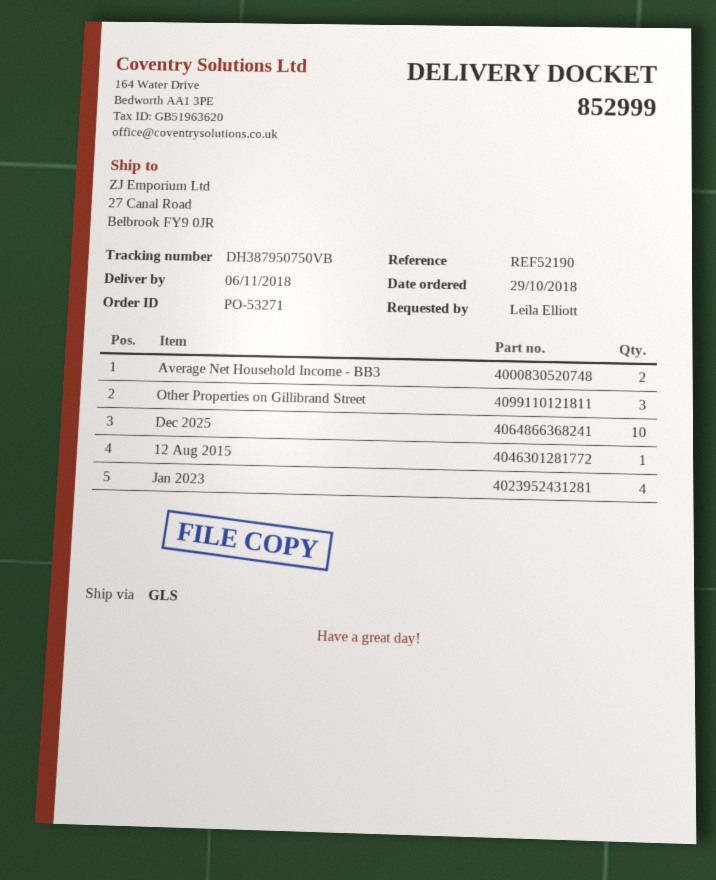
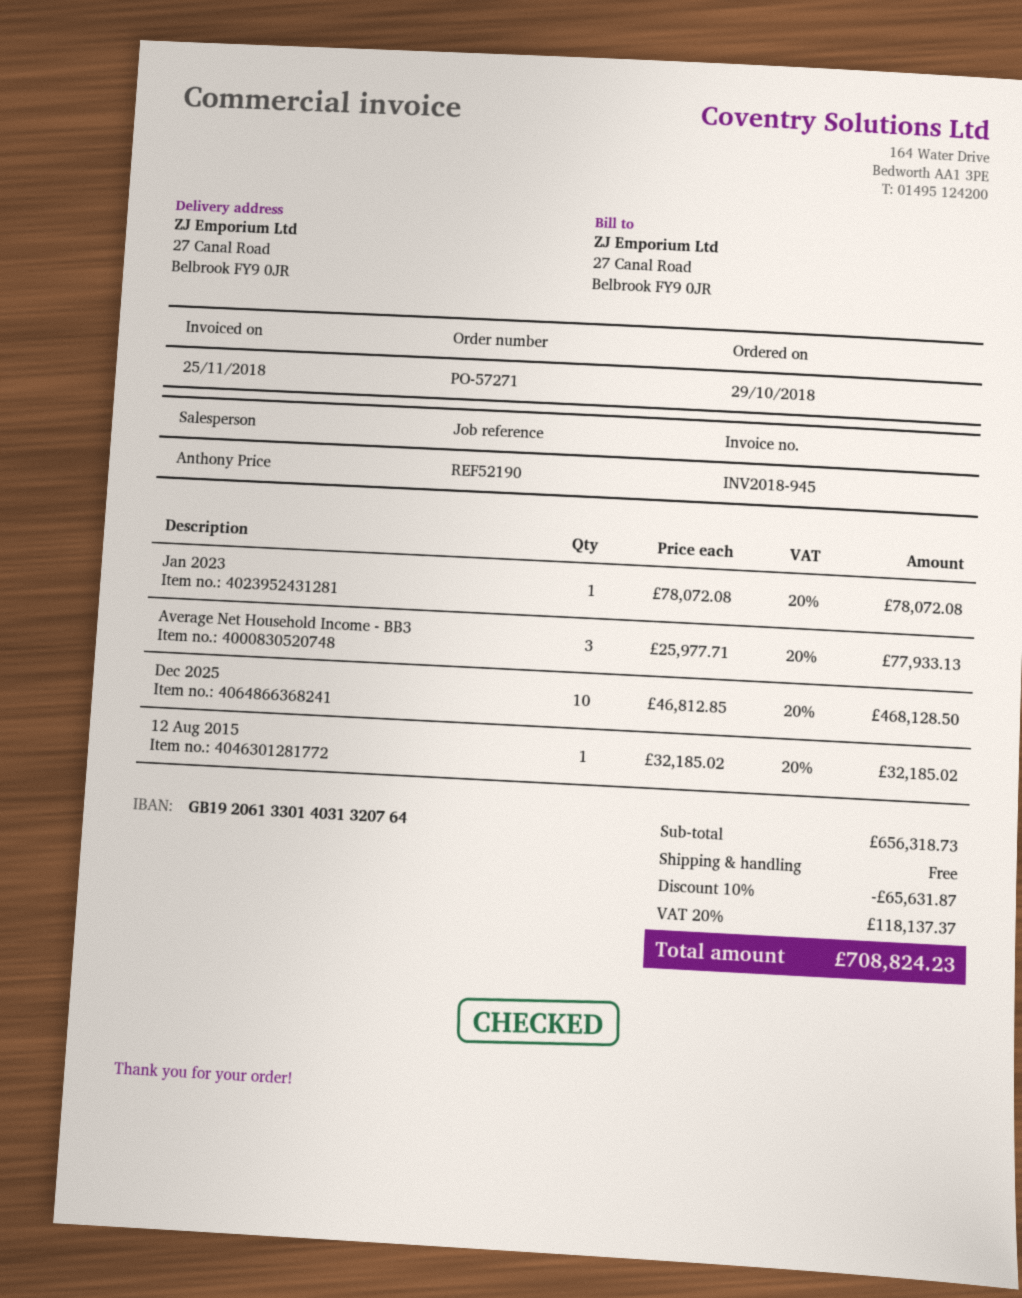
order number: PO-53271 -> PO-57271
Average Net Household Income - BB3: 2 -> 3
Other Properties on Gillibrand Street: 3 -> none
Jan 2023: 4 -> 1

